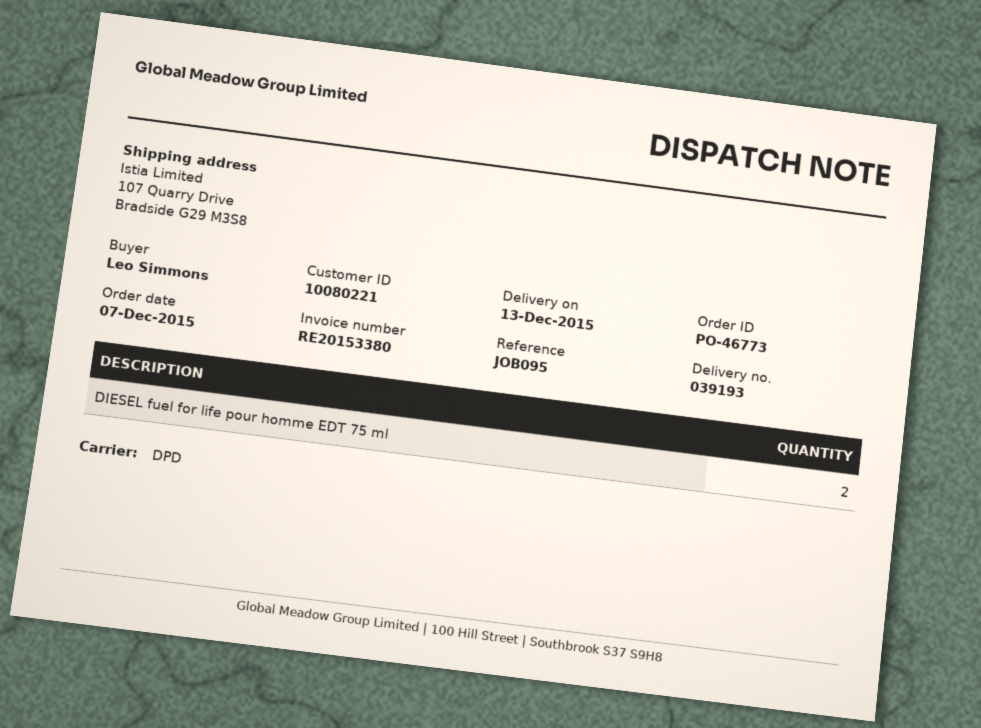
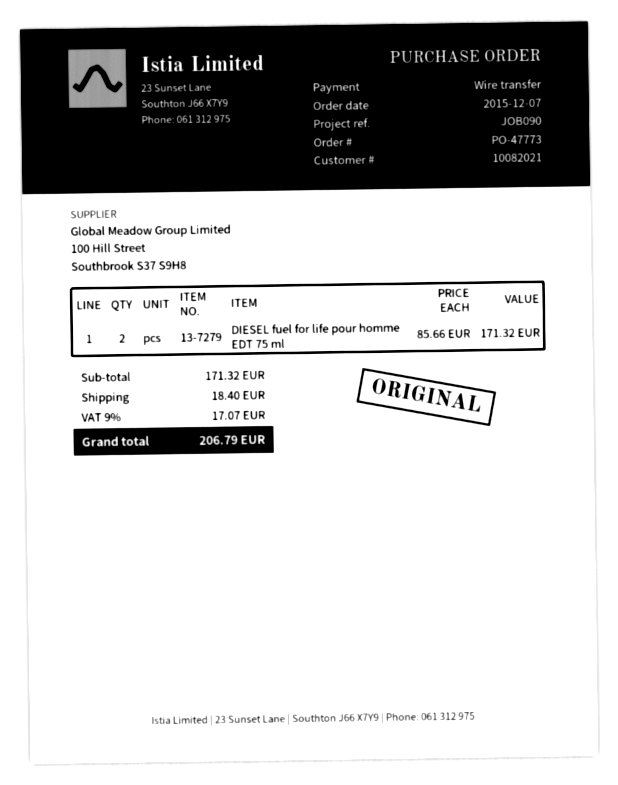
order number: PO-46773 -> PO-47773
customer number: 10080221 -> 10082021
reference: JOB095 -> JOB090

